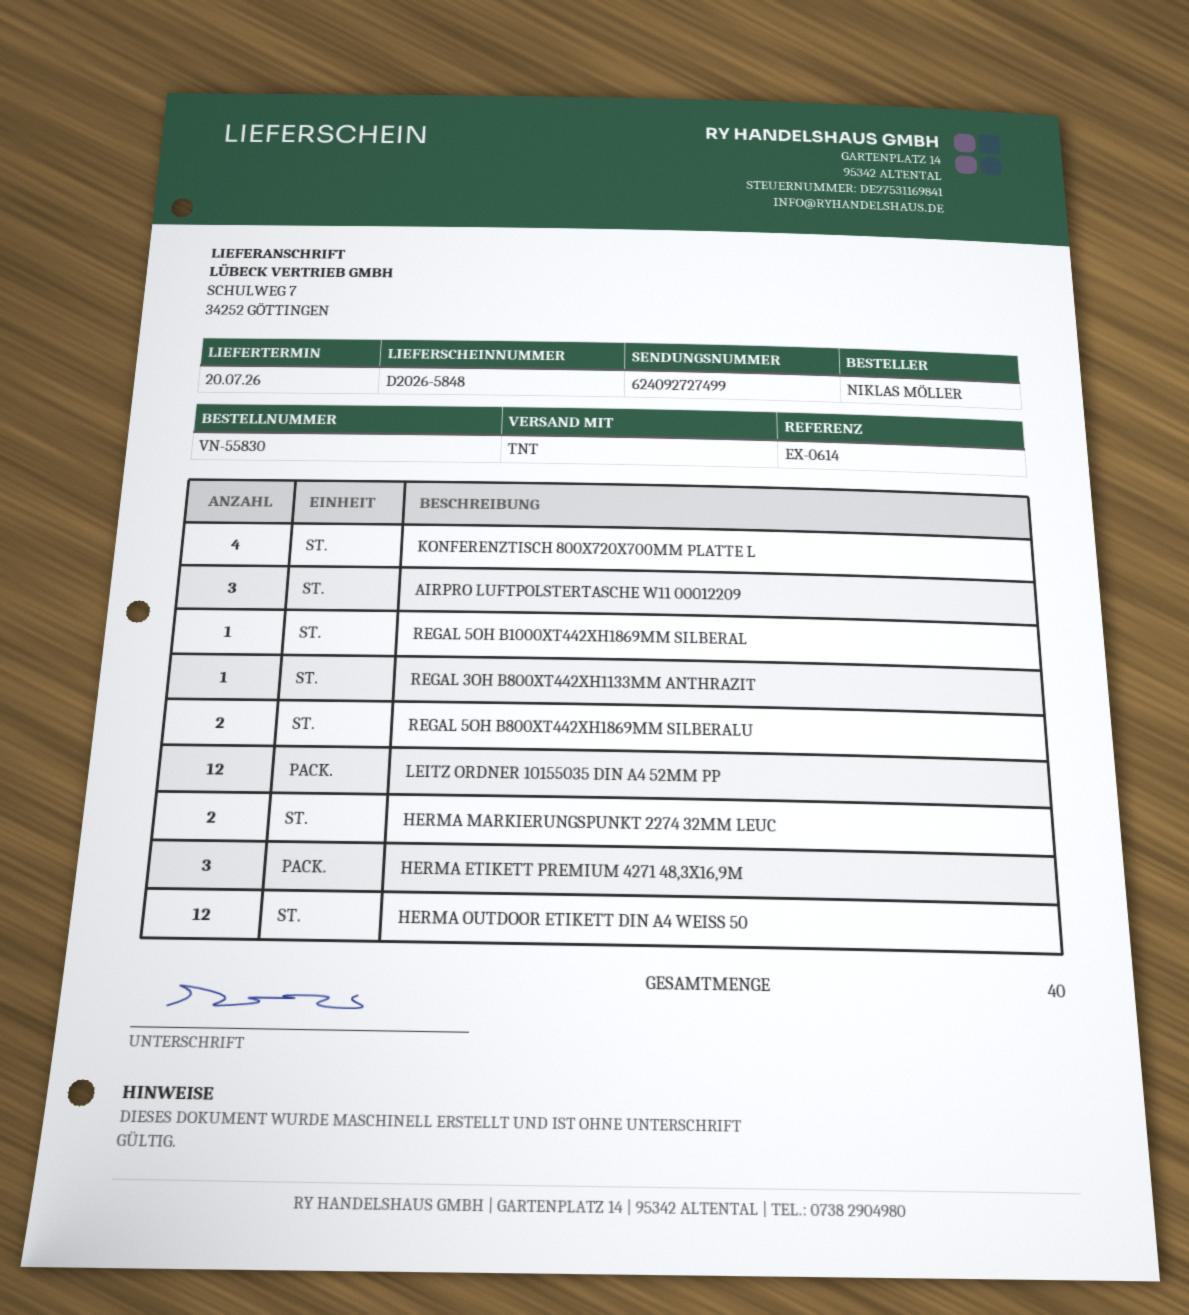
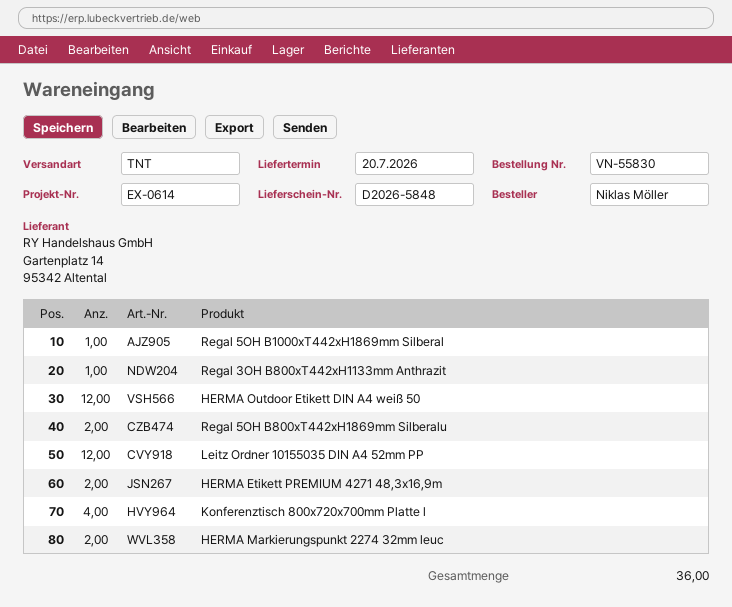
AIRPRO LUFTPOLSTERTASCHE W11 00012209: 3 -> none
HERMA ETIKETT PREMIUM 4271 48,3X16,9M: 3 -> 2
total quantity: 40 -> 36

